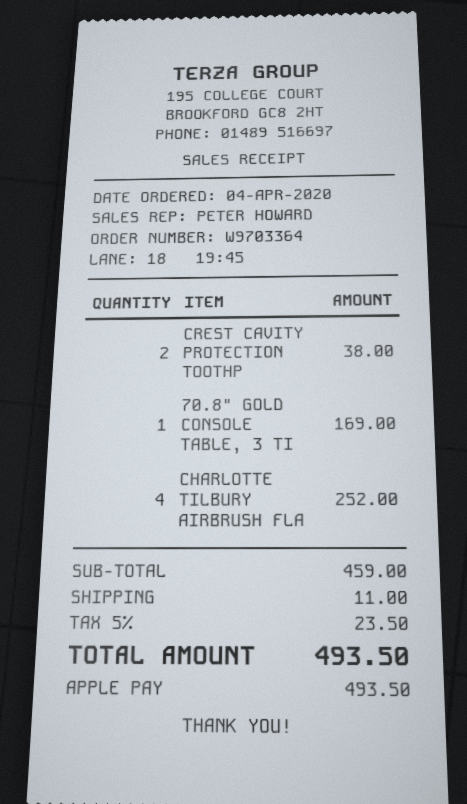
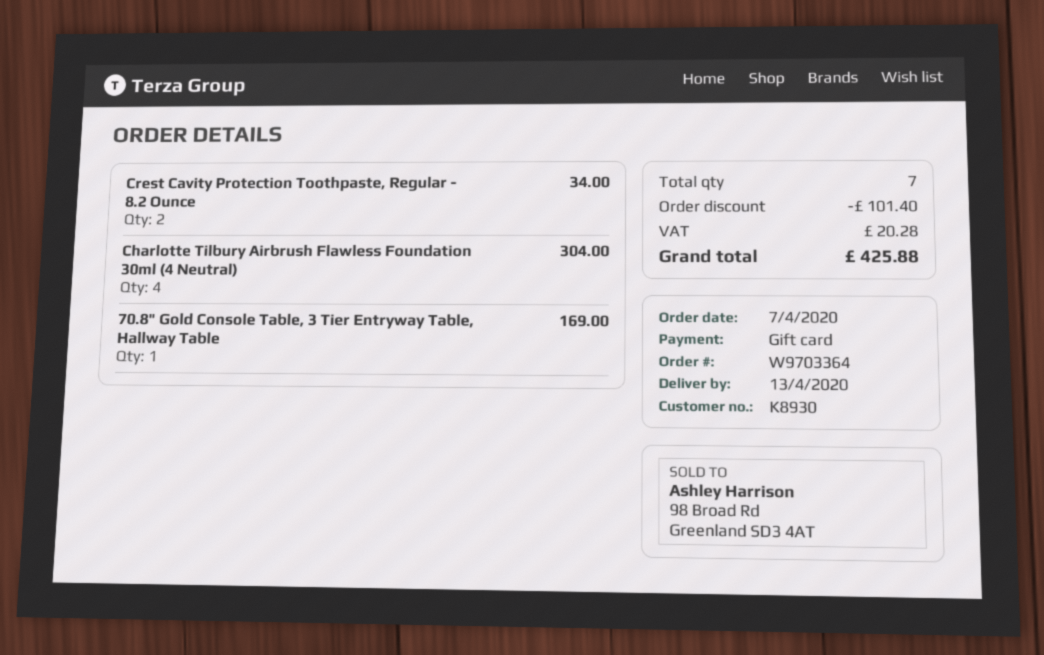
order date: 2020-04-04 -> 2020-04-07
payment method: Apple Pay -> gift card
CREST CAVITY PROTECTION TOOTHP: 2 for 38.00 -> 2 for 34.00
CHARLOTTE TILBURY AIRBRUSH FLA: 4 for 252.00 -> 4 for 304.00
discount: none -> 101.40
shipping: 11.00 -> none
tax: 23.50 -> 20.28
total: 493.50 -> 425.88

